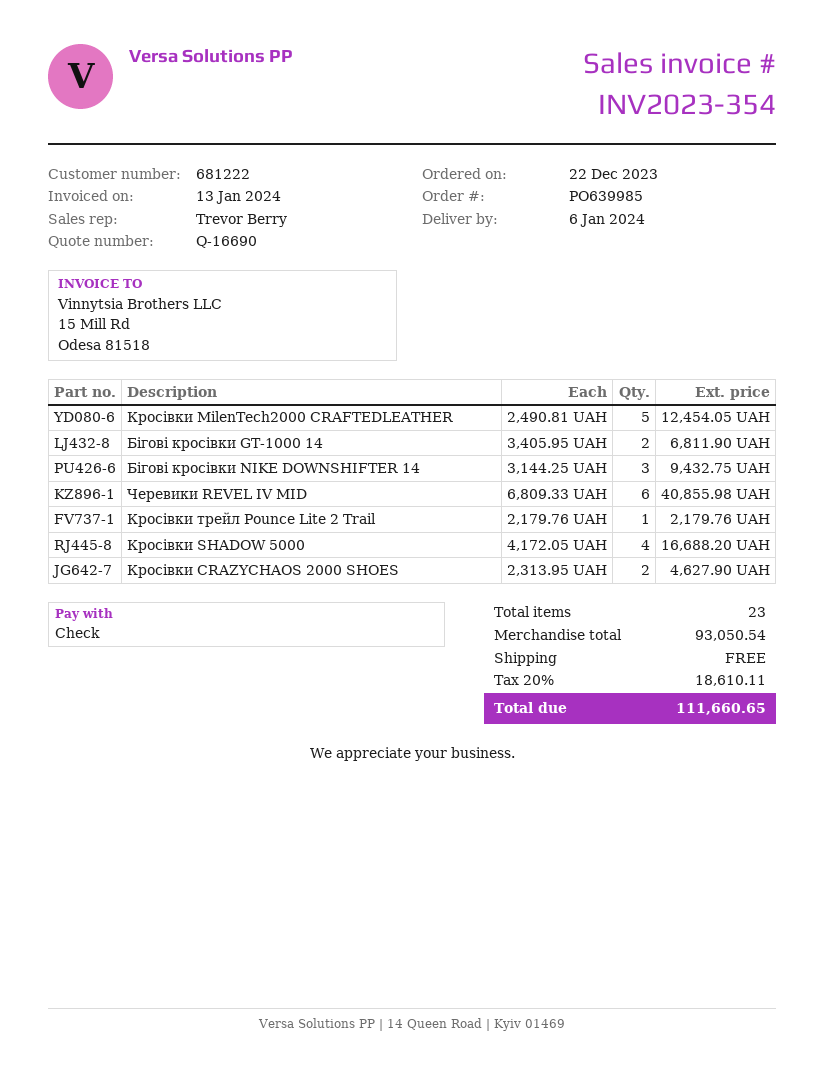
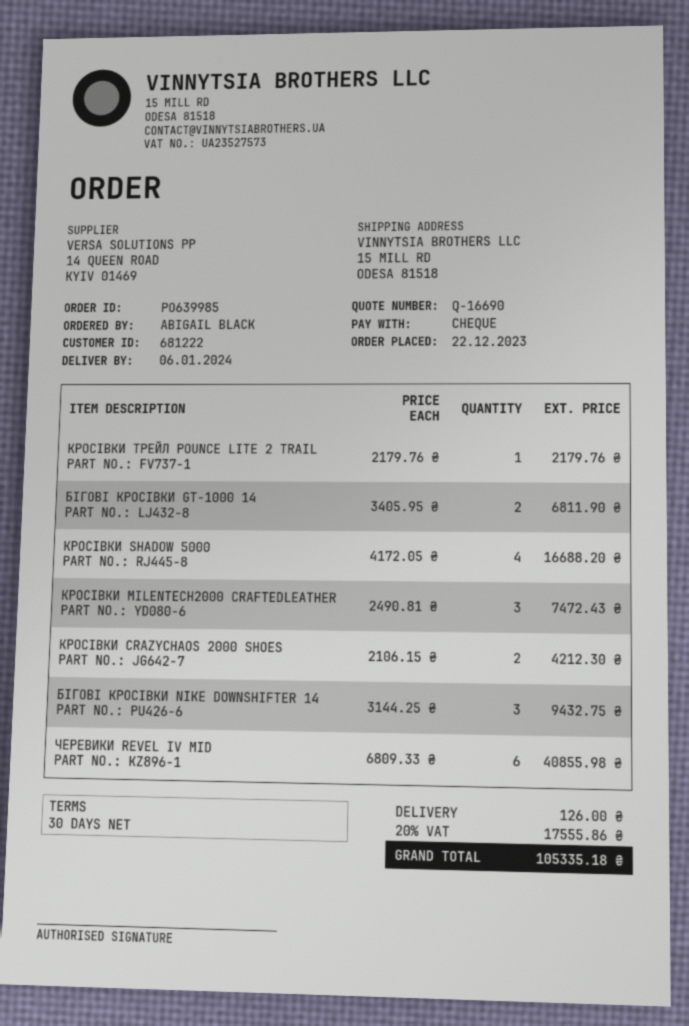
Кросівки MilenTech2000 CRAFTEDLEATHER: 5 x 2490.81 = 12454.05 -> 3 x 2490.81 = 7472.43
Кросівки CRAZYCHAOS 2000 SHOES: 2 x 2313.95 = 4627.90 -> 2 x 2106.15 = 4212.30
shipping: 0.00 -> 126.00
tax: 20% = 18610.11 -> 20% = 17555.86
total: 111660.65 -> 105335.18

